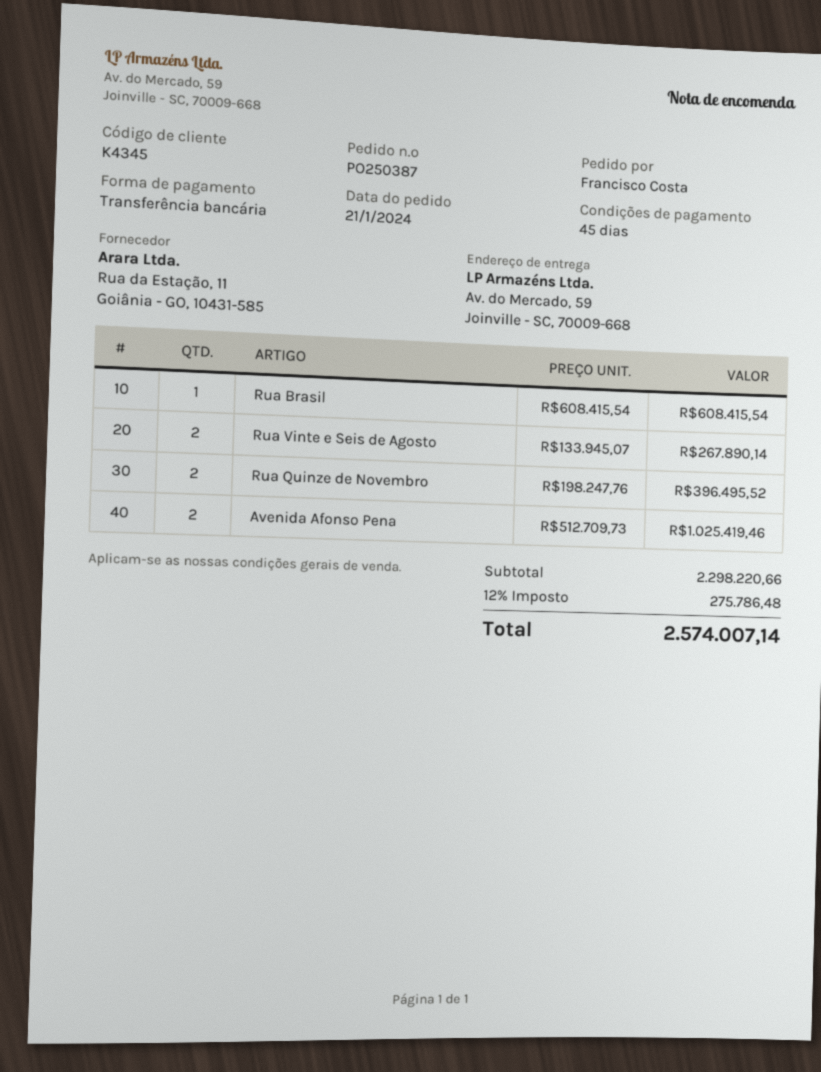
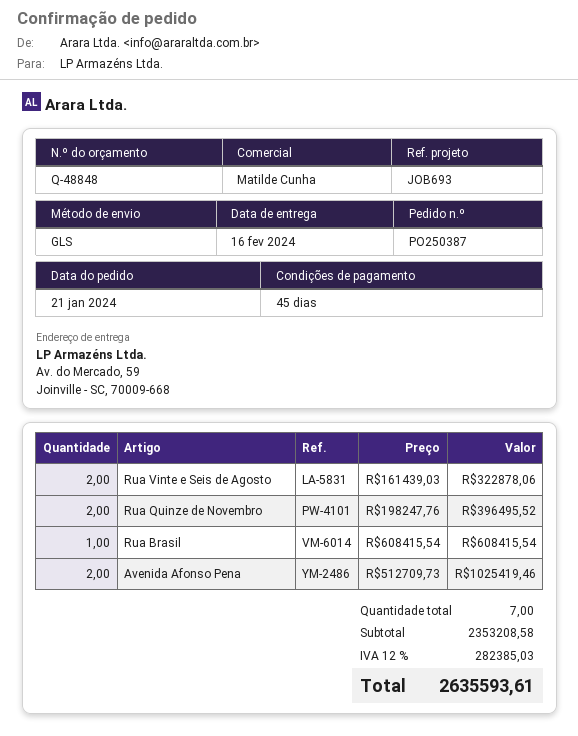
Rua Vinte e Seis de Agosto: 2 x 133945.07 = 267890.14 -> 2 x 161439.03 = 322878.06
subtotal: 2298220.66 -> 2353208.58
tax: 12% = 275786.48 -> 12% = 282385.03
total: 2574007.14 -> 2635593.61

